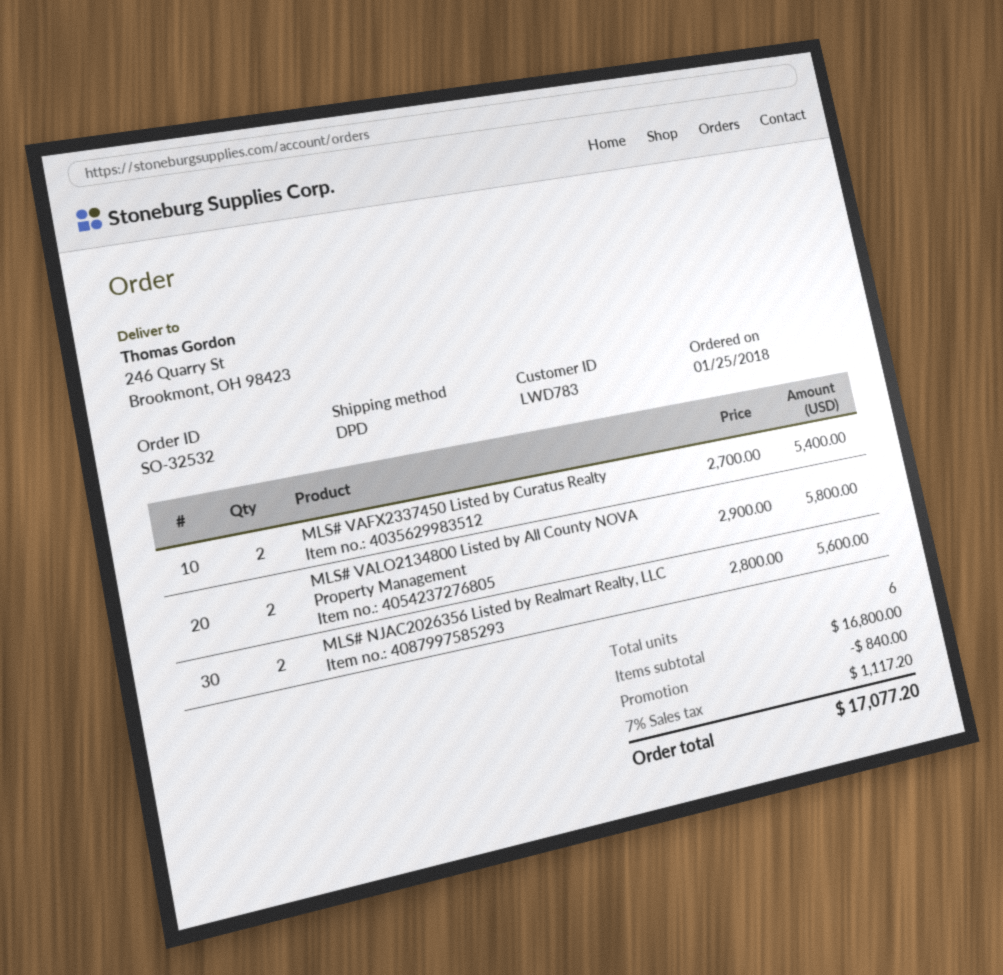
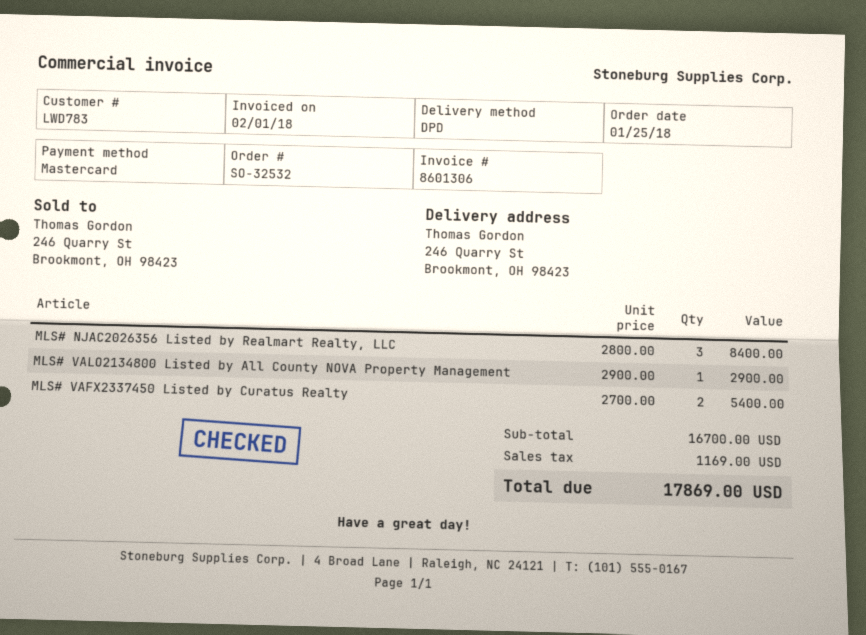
MLS# VALO2134800 Listed by All County NOVA Property Management: 2 x 2900.00 = 5800.00 -> 1 x 2900.00 = 2900.00
MLS# NJAC2026356 Listed by Realmart Realty, LLC: 2 x 2800.00 = 5600.00 -> 3 x 2800.00 = 8400.00
subtotal: 16800.00 -> 16700.00
discount: 840.00 -> none
tax: 1117.20 -> 1169.00
total: 17077.20 -> 17869.00

